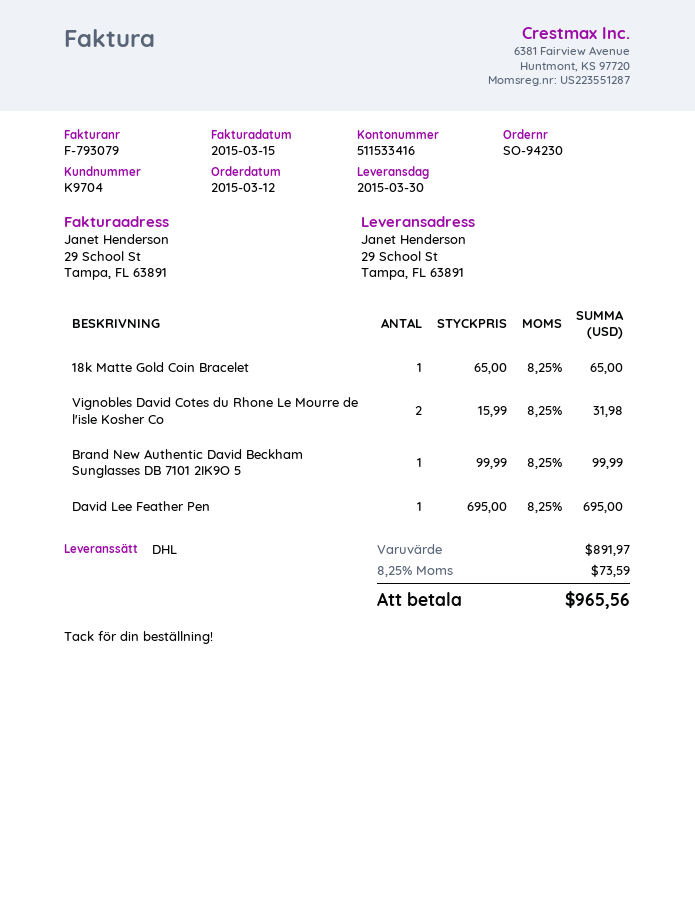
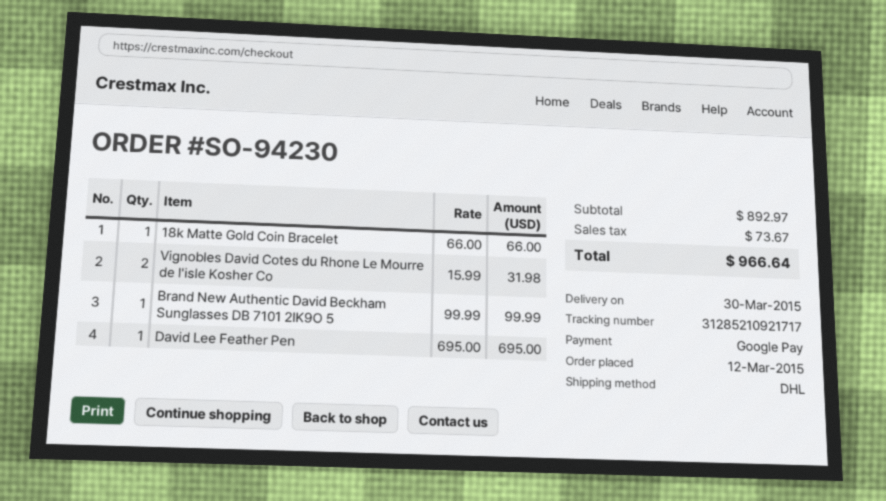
18k Matte Gold Coin Bracelet: 1 x 65.00 = 65.00 -> 1 x 66.00 = 66.00
subtotal: 891.97 -> 892.97
tax: 73.59 -> 73.67
total: 965.56 -> 966.64

